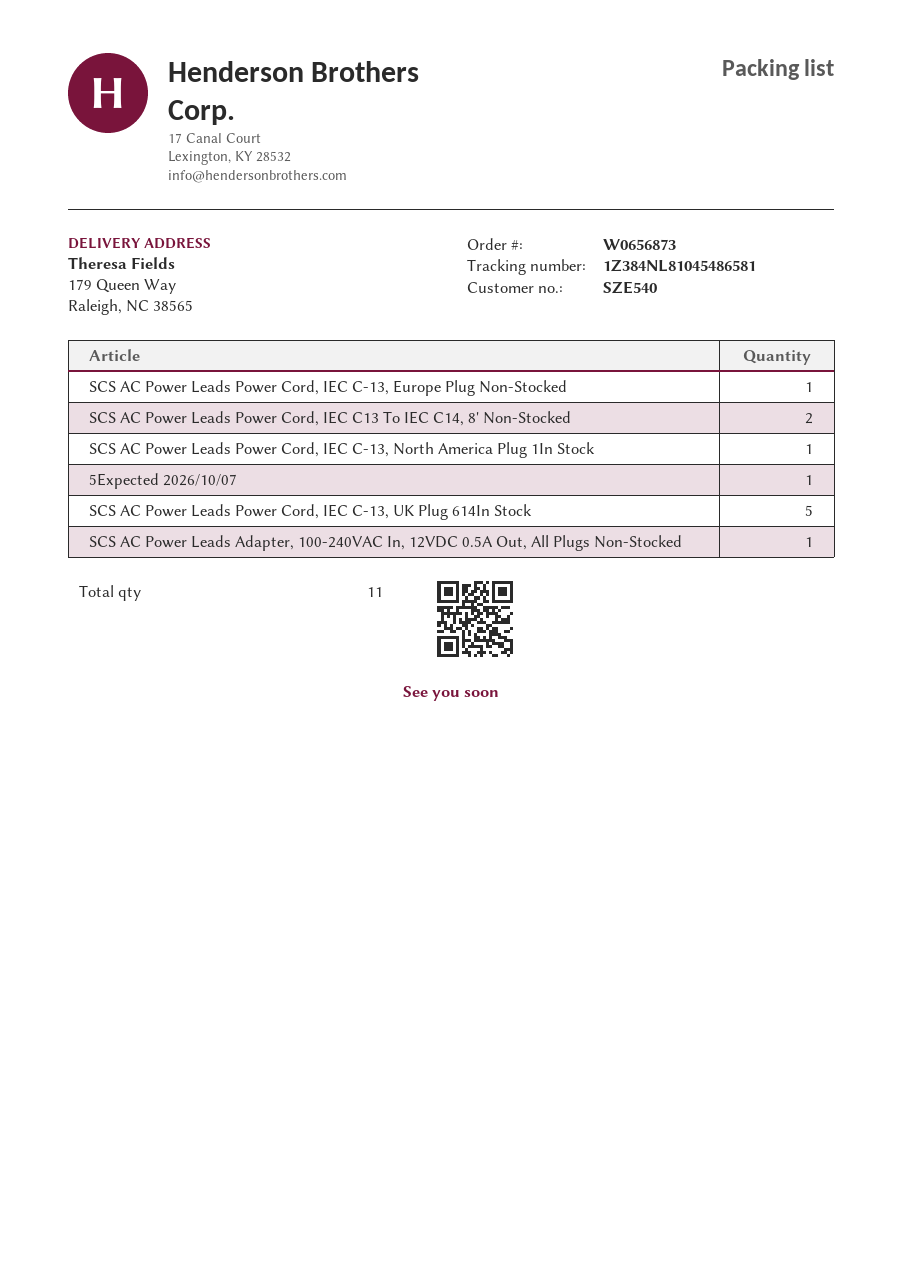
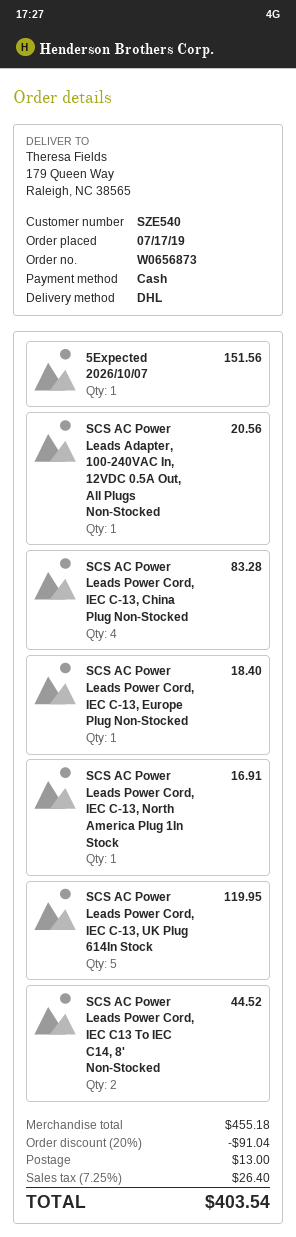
SCS AC Power Leads Power Cord, IEC C-13, China Plug Non-Stocked: none -> 4

